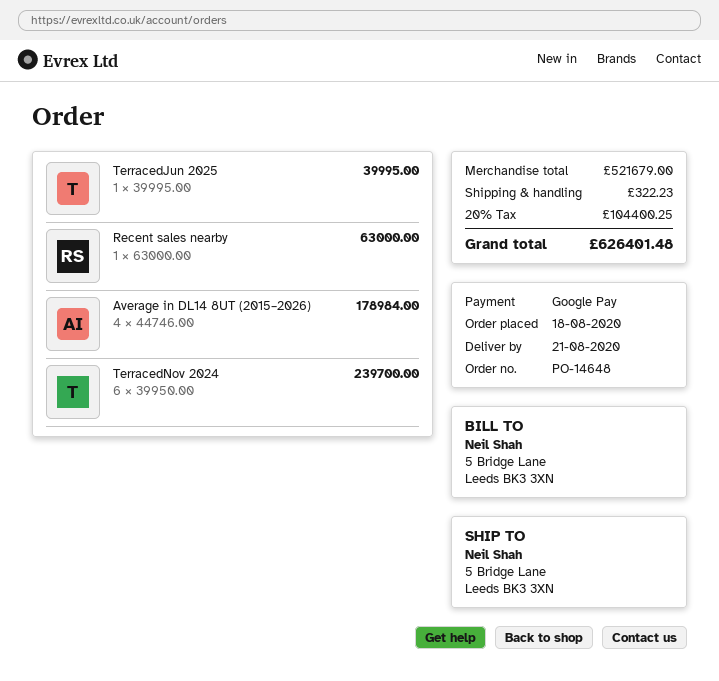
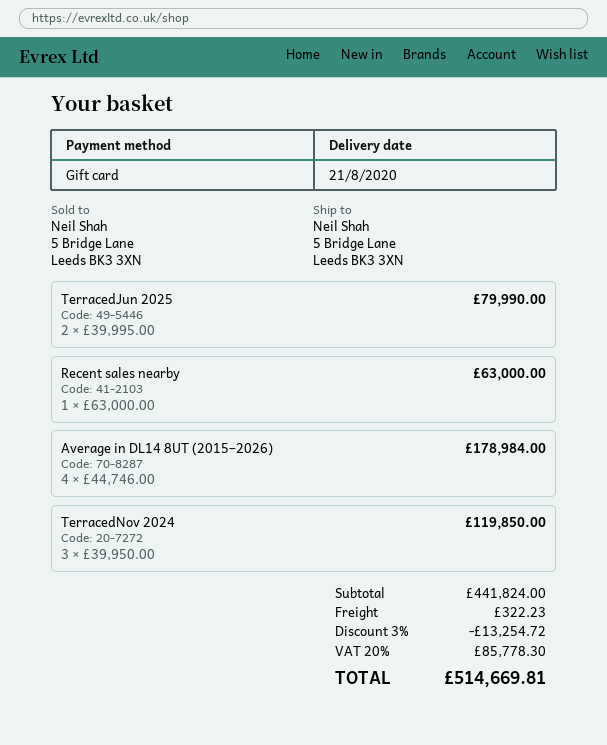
payment method: Google Pay -> gift card
TerracedJun 2025: 1 x 39995.00 = 39995.00 -> 2 x 39995.00 = 79990.00
TerracedNov 2024: 6 x 39950.00 = 239700.00 -> 3 x 39950.00 = 119850.00
subtotal: 521679.00 -> 441824.00
discount: none -> 3% = 13254.72
tax: 20% = 104400.25 -> 20% = 85778.30
total: 626401.48 -> 514669.81

